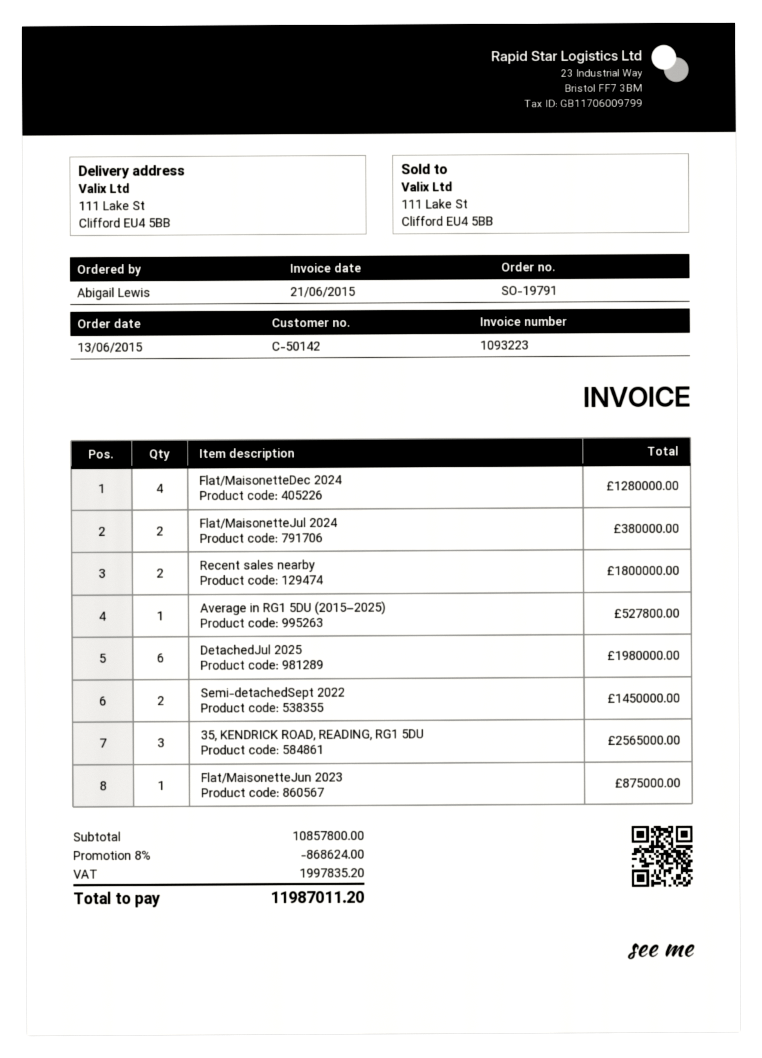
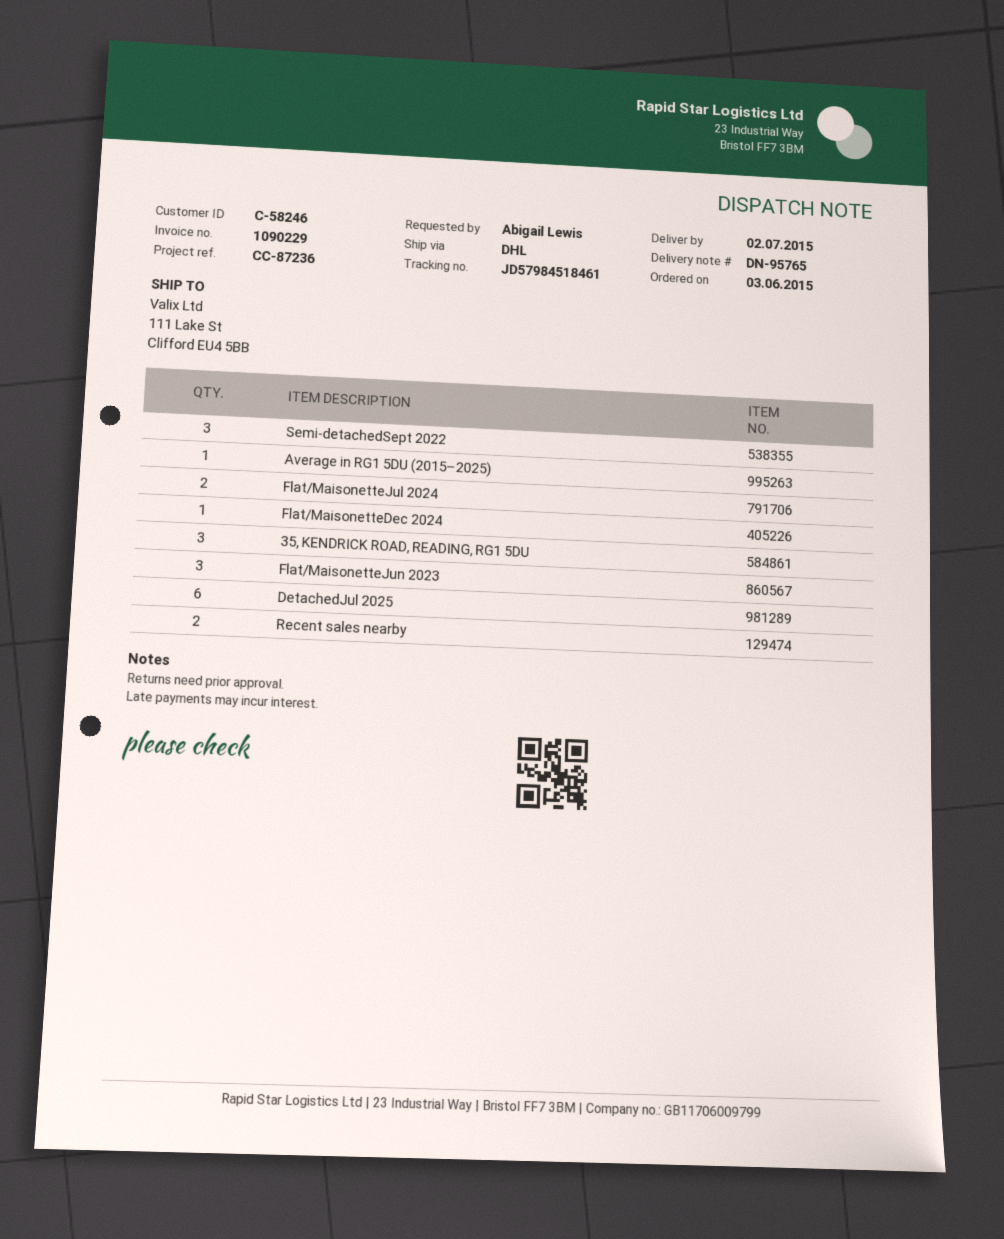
order date: 2015-06-13 -> 2015-06-03
invoice number: 1093223 -> 1090229
customer number: C-50142 -> C-58246
Flat/MaisonetteDec 2024: 4 -> 1
Semi-detachedSept 2022: 2 -> 3
Flat/MaisonetteJun 2023: 1 -> 3

